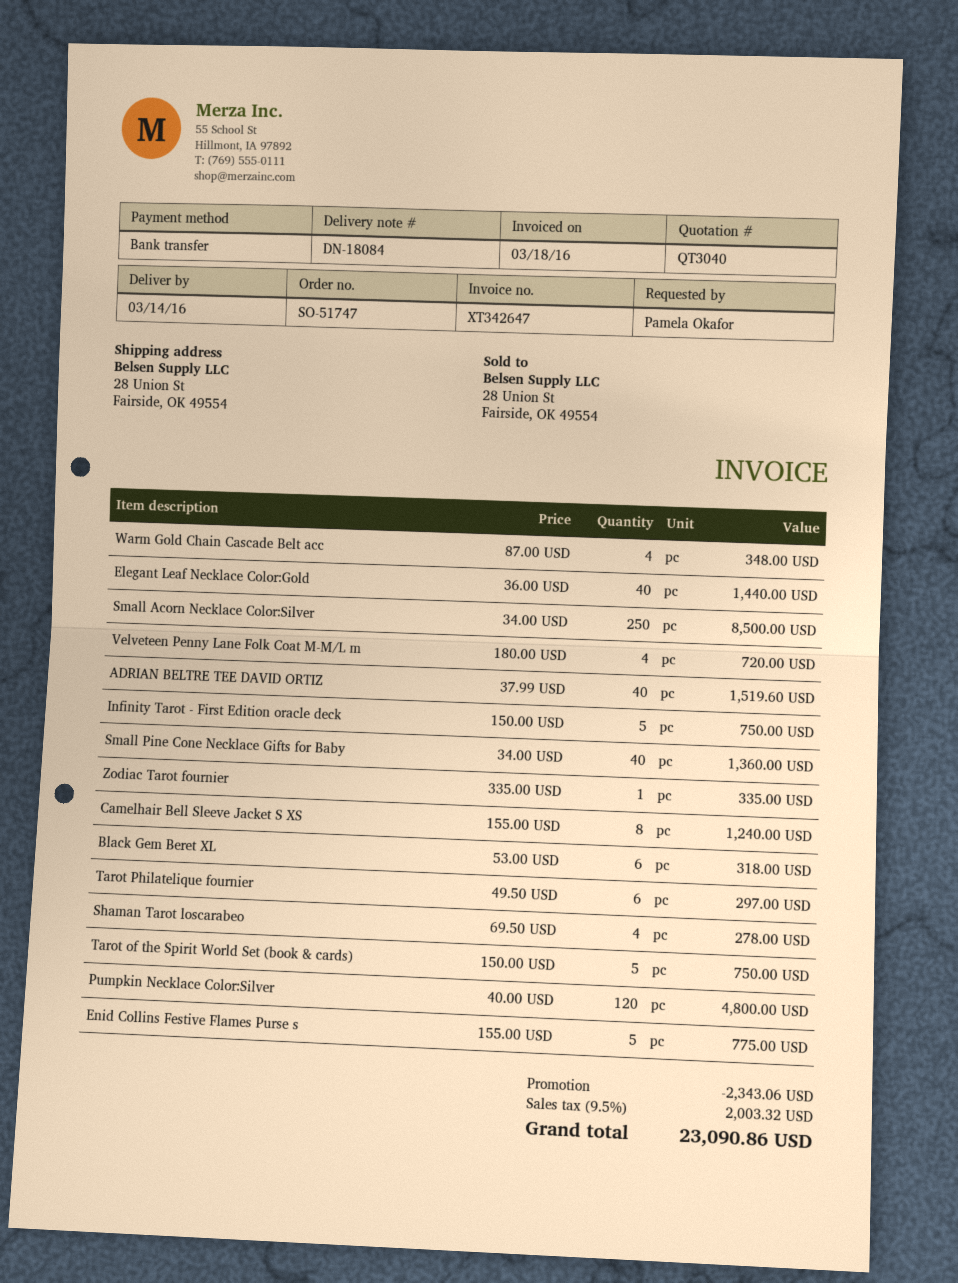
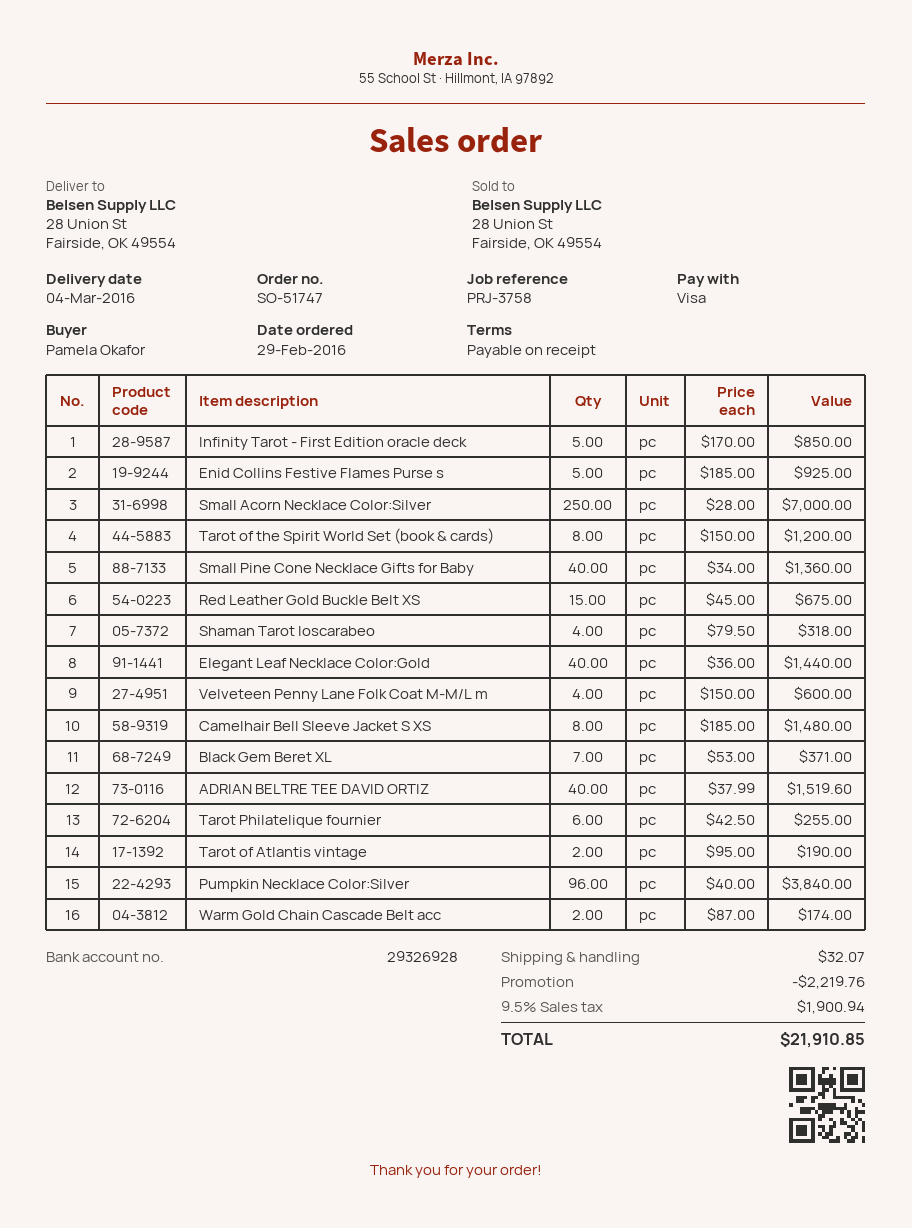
delivery date: 2016-03-14 -> 2016-03-04
payment method: bank transfer -> Visa
Warm Gold Chain Cascade Belt acc: 4 x 87.00 = 348.00 -> 2 x 87.00 = 174.00
Small Acorn Necklace Color:Silver: 250 x 34.00 = 8500.00 -> 250 x 28.00 = 7000.00
Velveteen Penny Lane Folk Coat M-M/L m: 4 x 180.00 = 720.00 -> 4 x 150.00 = 600.00
Infinity Tarot - First Edition oracle deck: 5 x 150.00 = 750.00 -> 5 x 170.00 = 850.00
Zodiac Tarot fournier: 1 x 335.00 = 335.00 -> none
Camelhair Bell Sleeve Jacket S XS: 8 x 155.00 = 1240.00 -> 8 x 185.00 = 1480.00
Black Gem Beret XL: 6 x 53.00 = 318.00 -> 7 x 53.00 = 371.00
Tarot Philatelique fournier: 6 x 49.50 = 297.00 -> 6 x 42.50 = 255.00
Shaman Tarot loscarabeo: 4 x 69.50 = 278.00 -> 4 x 79.50 = 318.00
Tarot of the Spirit World Set (book & cards): 5 x 150.00 = 750.00 -> 8 x 150.00 = 1200.00
Pumpkin Necklace Color:Silver: 120 x 40.00 = 4800.00 -> 96 x 40.00 = 3840.00
Enid Collins Festive Flames Purse s: 5 x 155.00 = 775.00 -> 5 x 185.00 = 925.00
Red Leather Gold Buckle Belt XS: none -> 15 x 45.00 = 675.00
Tarot of Atlantis vintage: none -> 2 x 95.00 = 190.00
discount: 2343.06 -> 2219.76
shipping: none -> 32.07
tax: 9.5% = 2003.32 -> 9.5% = 1900.94
total: 23090.86 -> 21910.85

